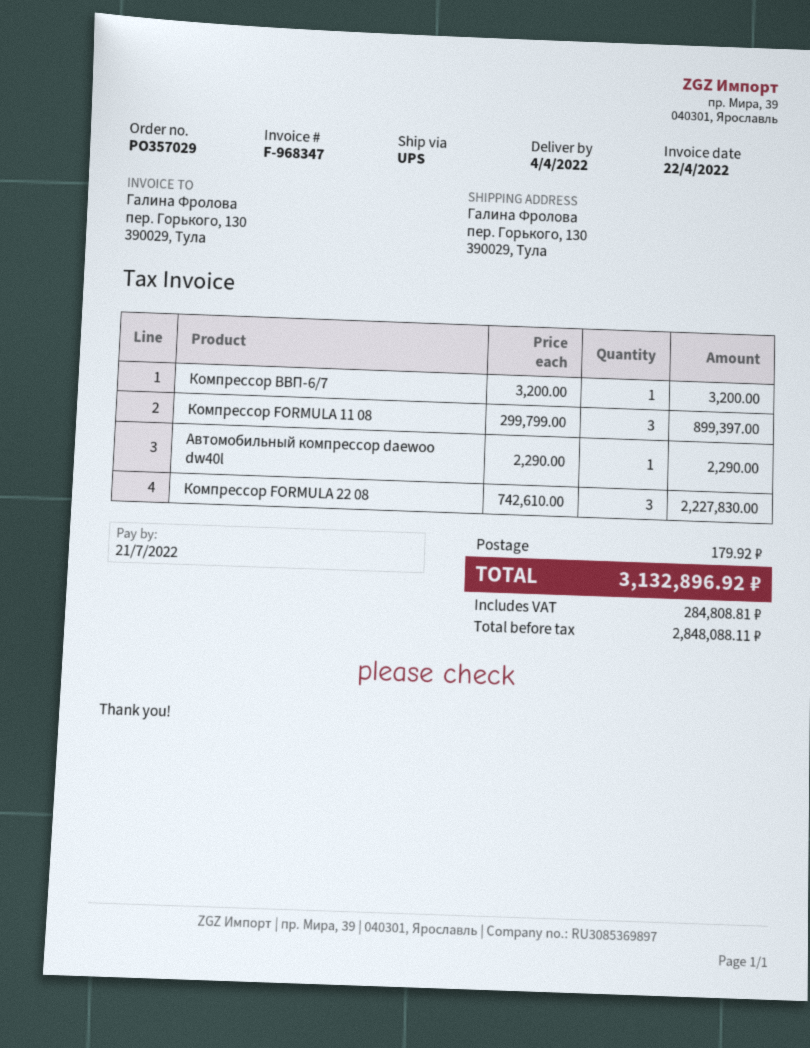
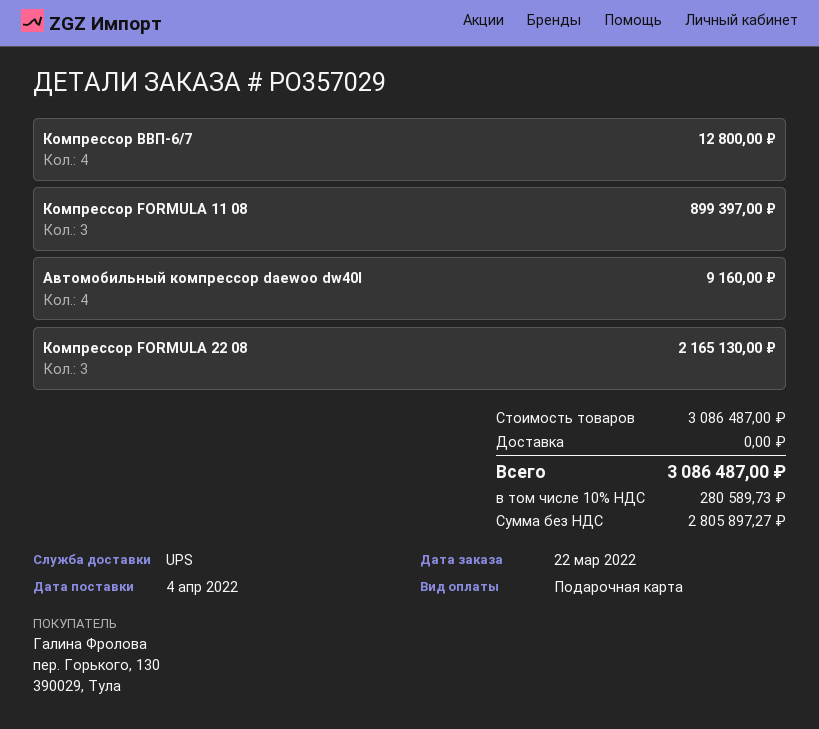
Компрессор ВВП-6/7: 1 for 3200.00 -> 4 for 12800.00
Автомобильный компрессор daewoo dw40l: 1 for 2290.00 -> 4 for 9160.00
Компрессор FORMULA 22 08: 3 for 2227830.00 -> 3 for 2165130.00
shipping: 179.92 -> 0.00
net: 2848088.11 -> 2805897.27
tax: 284808.81 -> 280589.73
total: 3132896.92 -> 3086487.00

